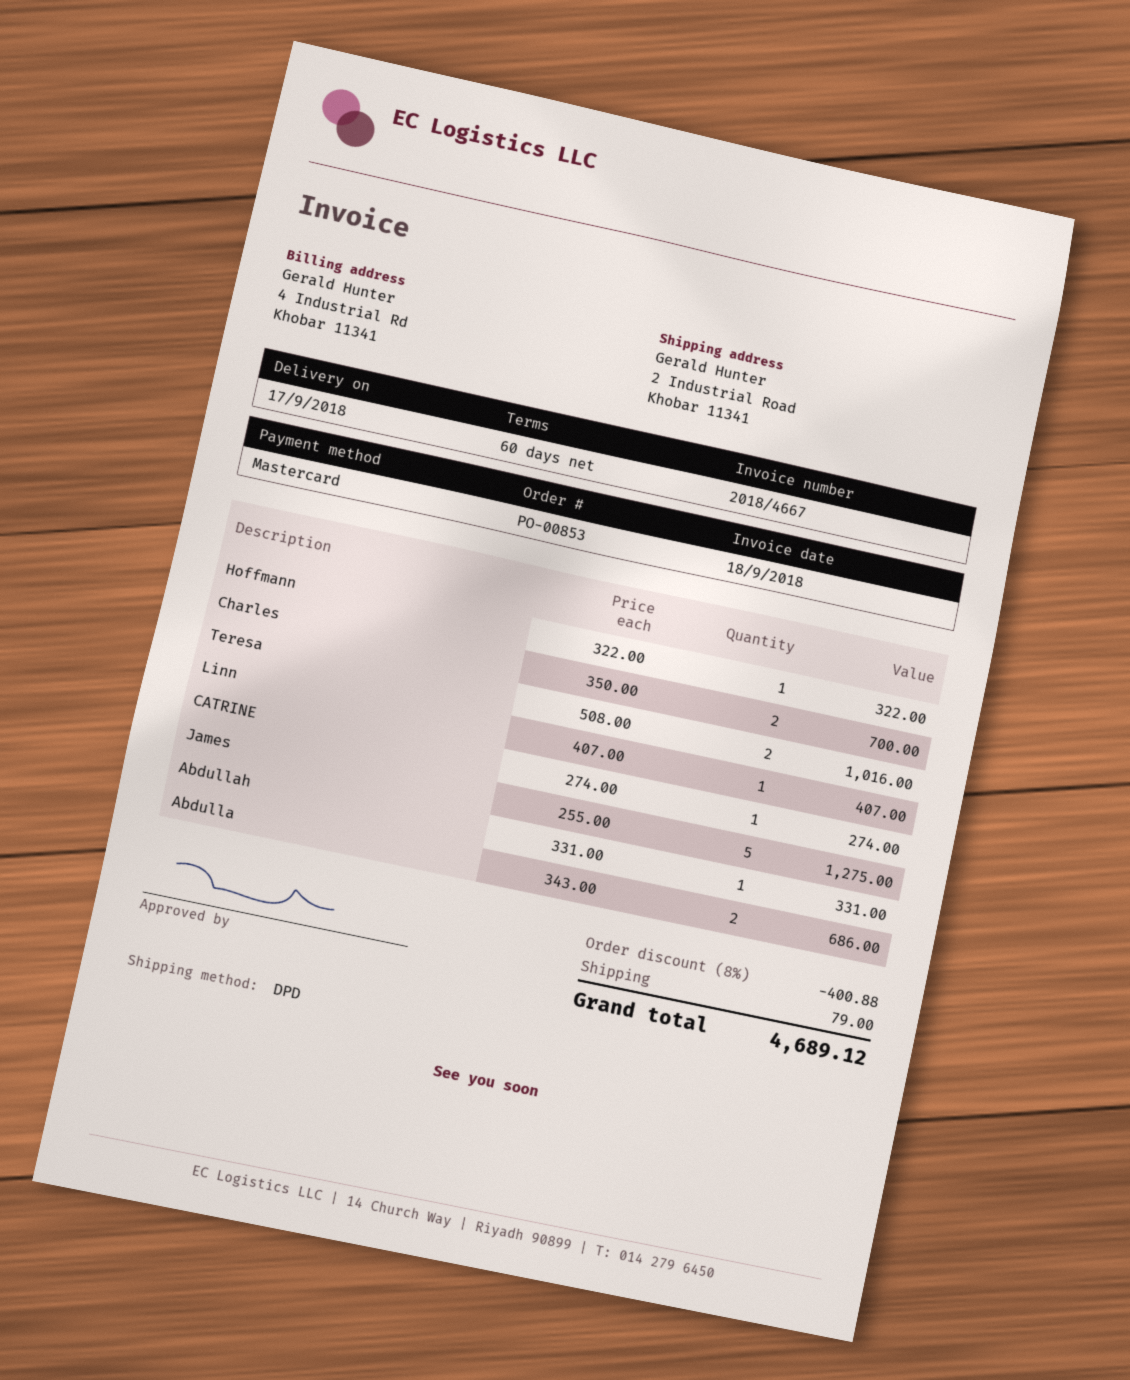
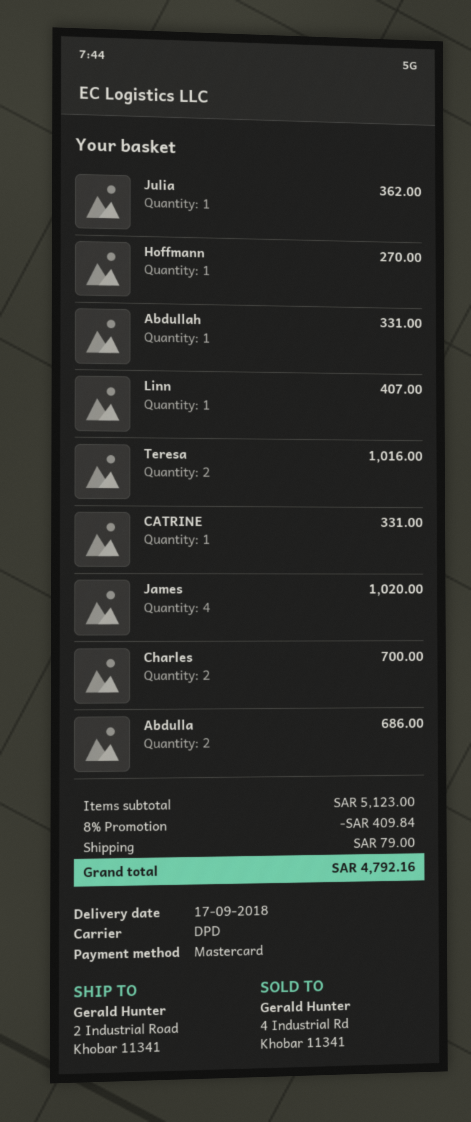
Hoffmann: 1 for 322.00 -> 1 for 270.00
CATRINE: 1 for 274.00 -> 1 for 331.00
James: 5 for 1275.00 -> 4 for 1020.00
Julia: none -> 1 for 362.00
discount: 8% = 400.88 -> 8% = 409.84
total: 4689.12 -> 4792.16

